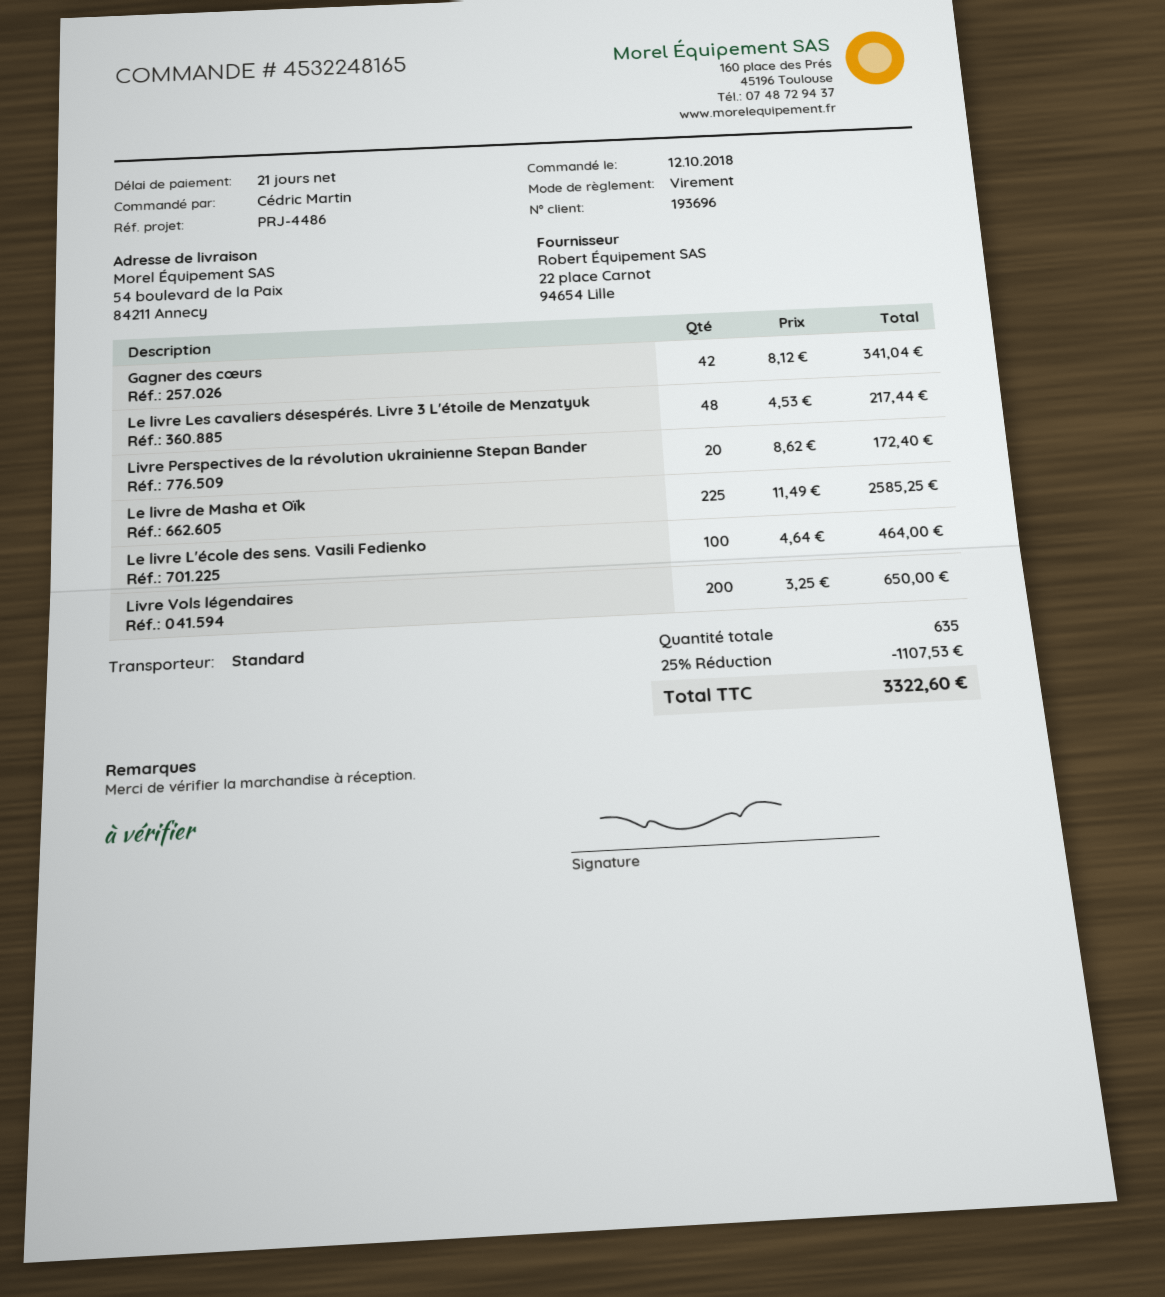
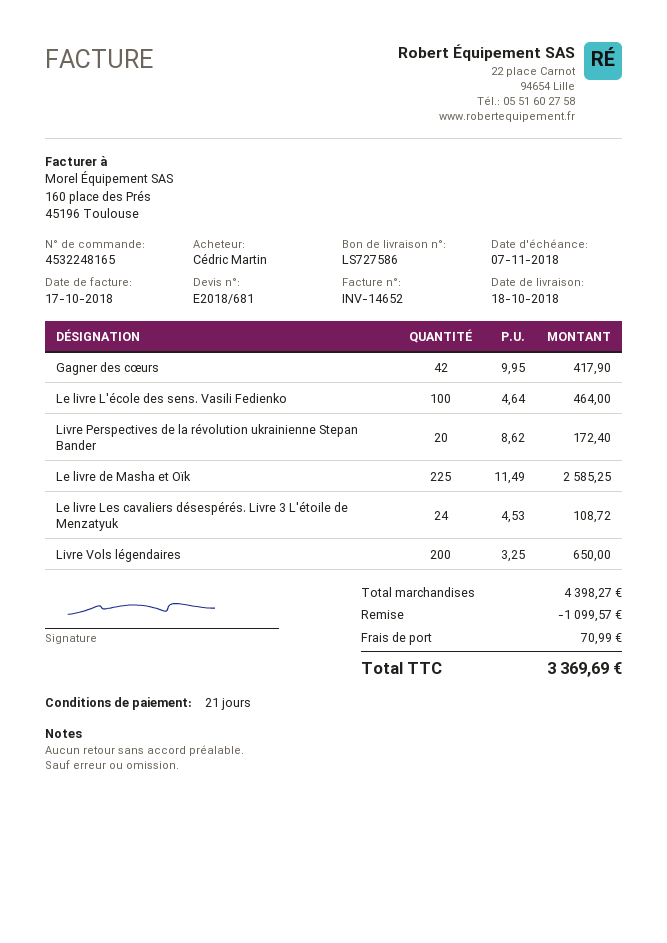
Gagner des cœurs: 42 x 8.12 = 341.04 -> 42 x 9.95 = 417.90
Le livre Les cavaliers désespérés. Livre 3 L'étoile de Menzatyuk: 48 x 4.53 = 217.44 -> 24 x 4.53 = 108.72
discount: 1107.53 -> 1099.57
shipping: none -> 70.99
total: 3322.60 -> 3369.69

